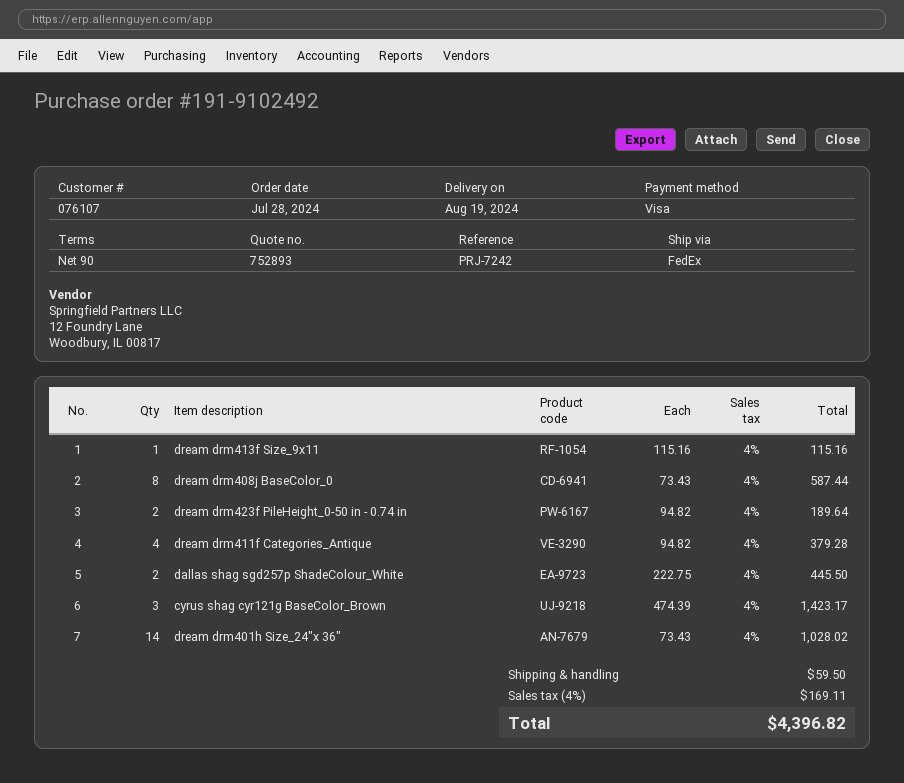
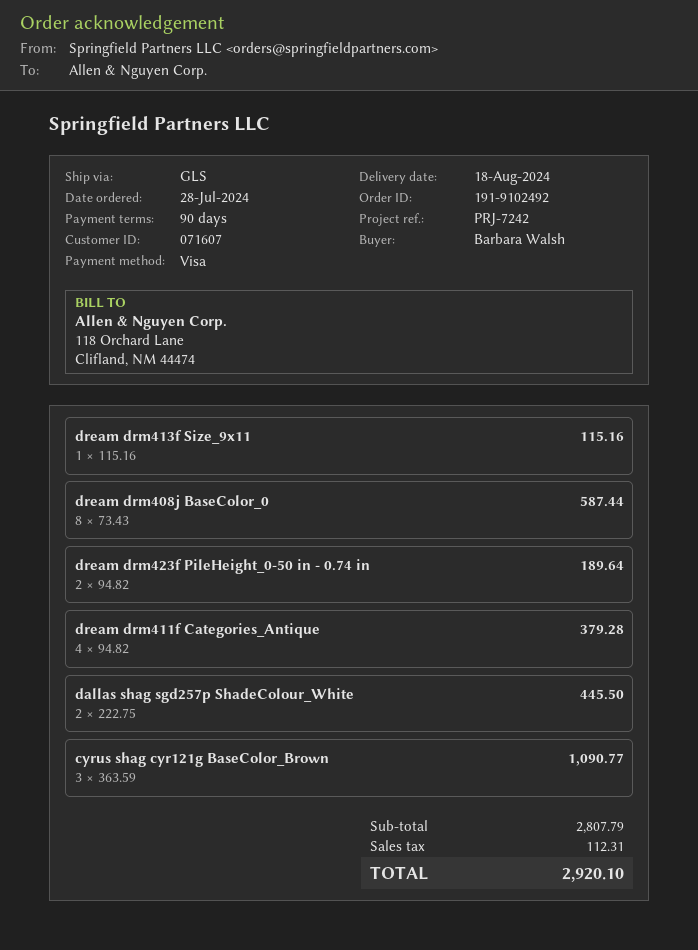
delivery date: 2024-08-19 -> 2024-08-18
customer number: 076107 -> 071607
shipping method: FedEx -> GLS
cyrus shag cyr121g BaseColor_Brown: 3 x 474.39 = 1423.17 -> 3 x 363.59 = 1090.77
dream drm401h Size_24"x 36": 14 x 73.43 = 1028.02 -> none
shipping: 59.50 -> none
tax: 169.11 -> 112.31
total: 4396.82 -> 2920.10

